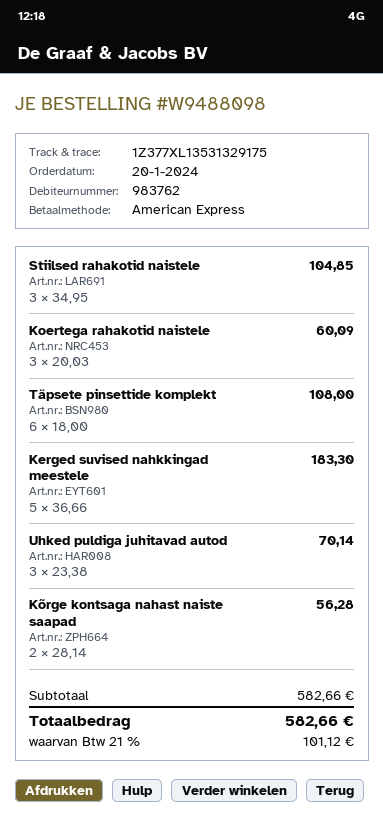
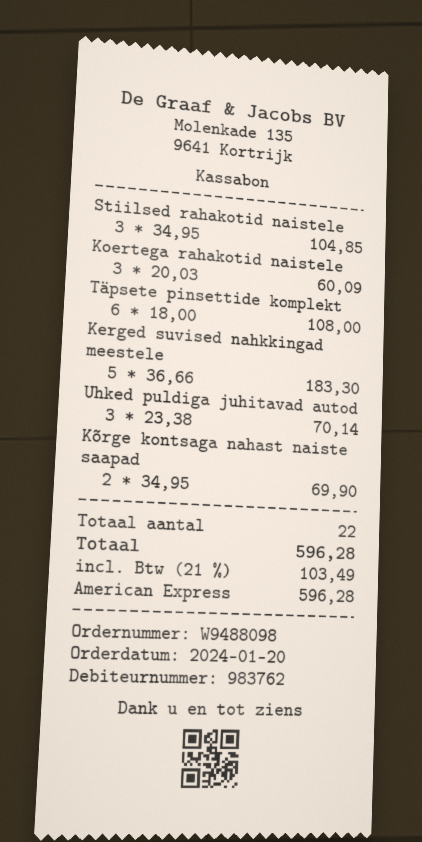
Kõrge kontsaga nahast naiste saapad: 2 x 28.14 = 56.28 -> 2 x 34.95 = 69.90
tax: 21% = 101.12 -> 21% = 103.49
total: 582.66 -> 596.28

